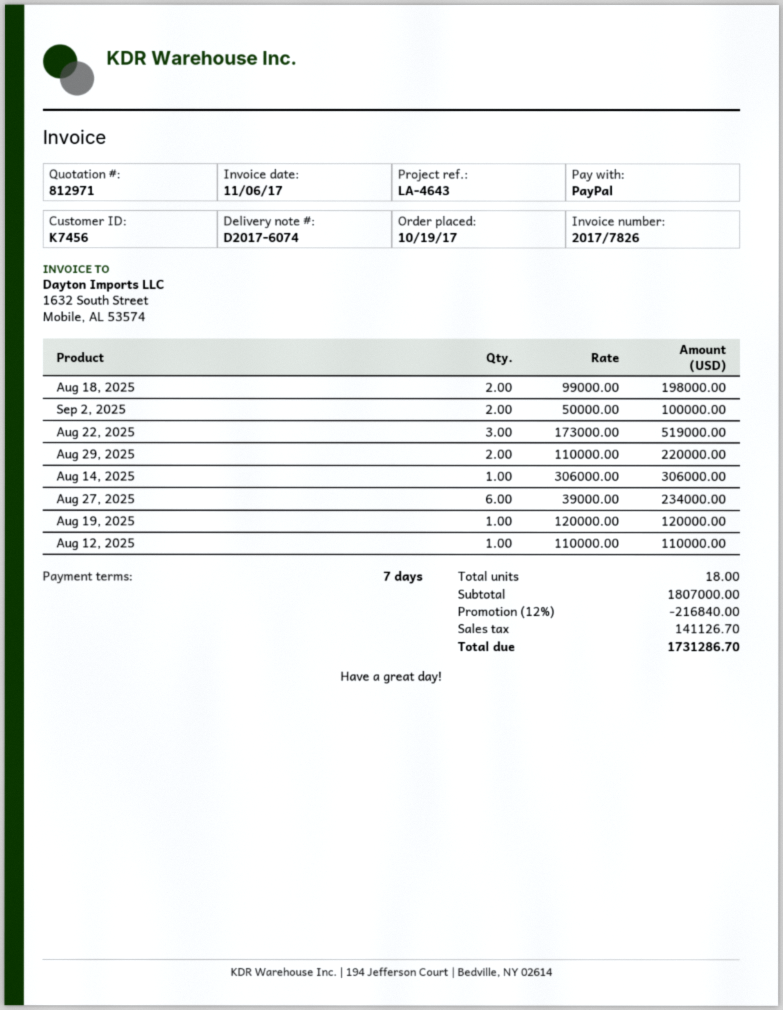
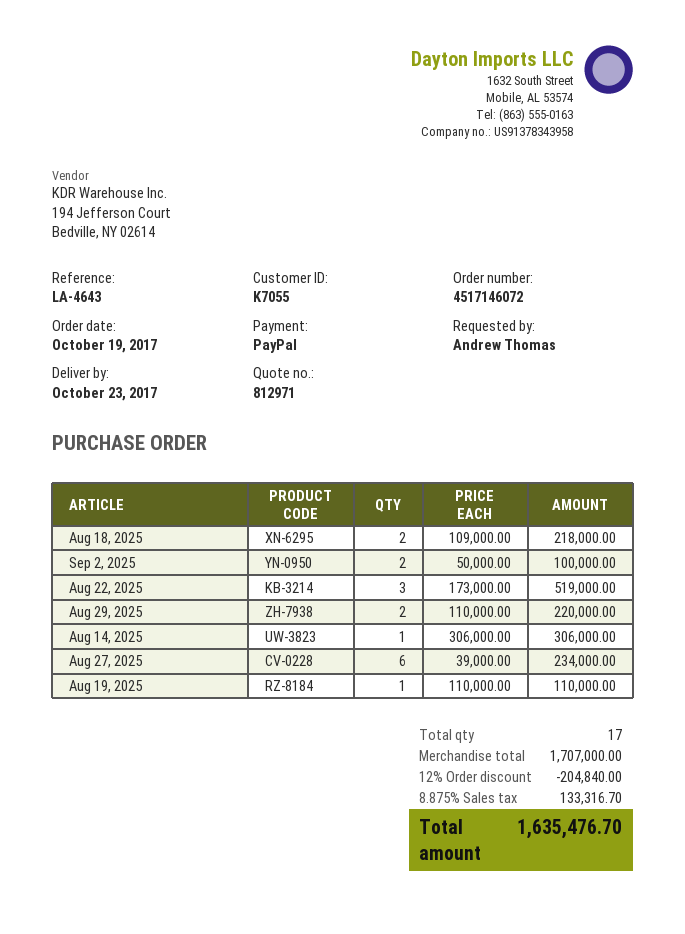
customer number: K7456 -> K7055
Aug 18, 2025: 2 x 99000.00 = 198000.00 -> 2 x 109000.00 = 218000.00
Aug 19, 2025: 1 x 120000.00 = 120000.00 -> 1 x 110000.00 = 110000.00
Aug 12, 2025: 1 x 110000.00 = 110000.00 -> none
total quantity: 18 -> 17
subtotal: 1807000.00 -> 1707000.00
discount: 12% = 216840.00 -> 12% = 204840.00
tax: 141126.70 -> 133316.70
total: 1731286.70 -> 1635476.70

